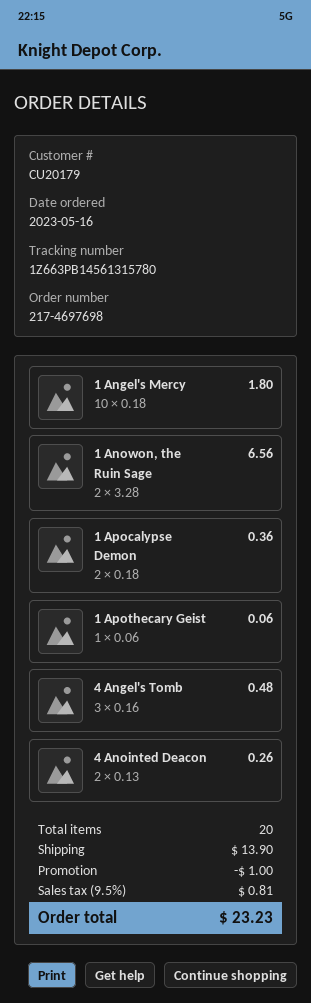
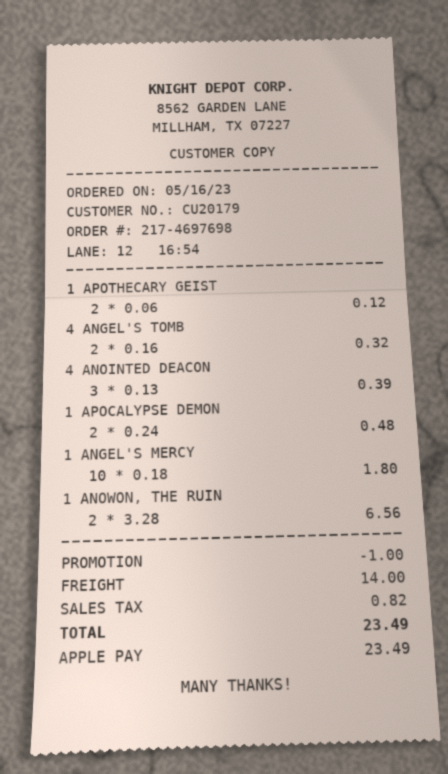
1 Apocalypse Demon: 2 x 0.18 = 0.36 -> 2 x 0.24 = 0.48
1 Apothecary Geist: 1 x 0.06 = 0.06 -> 2 x 0.06 = 0.12
4 Angel's Tomb: 3 x 0.16 = 0.48 -> 2 x 0.16 = 0.32
4 Anointed Deacon: 2 x 0.13 = 0.26 -> 3 x 0.13 = 0.39
shipping: 13.90 -> 14.00
tax: 0.81 -> 0.82
total: 23.23 -> 23.49

